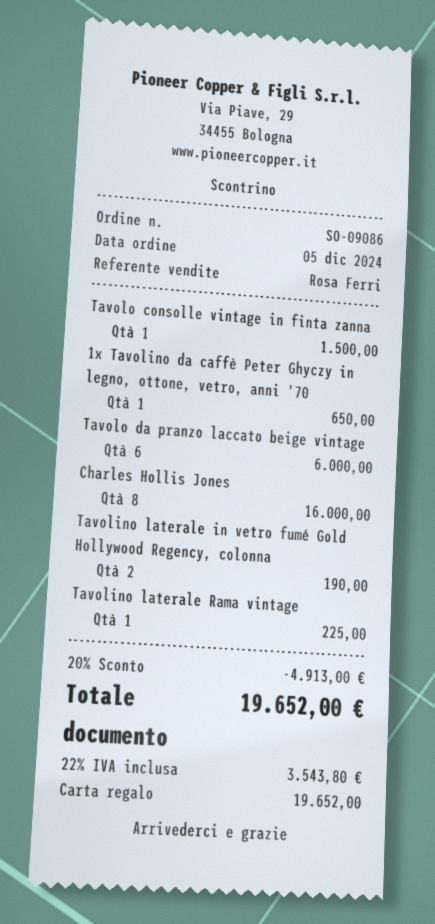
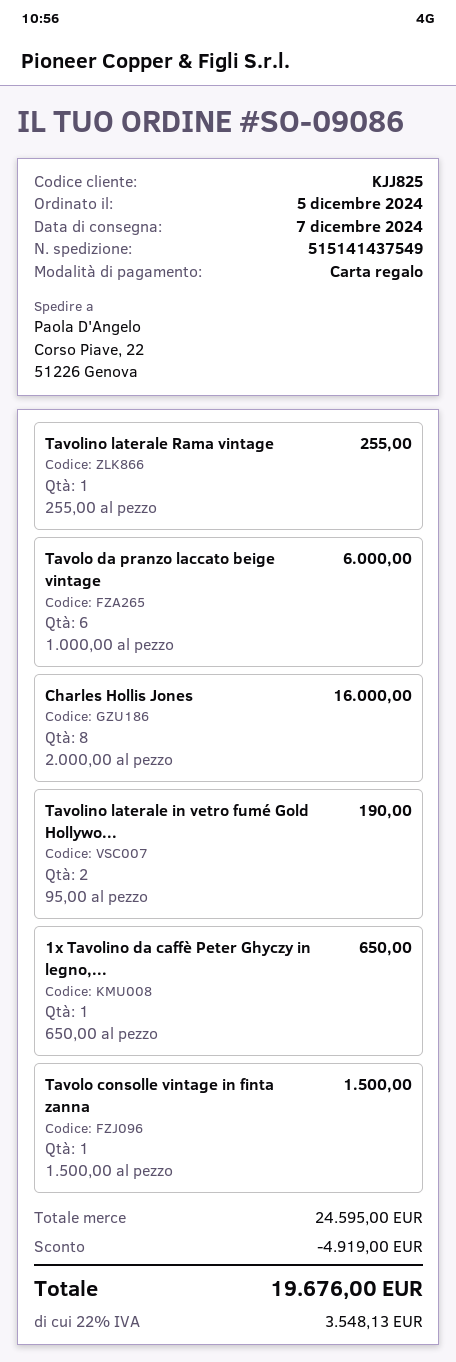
Tavolino laterale Rama vintage: 1 for 225.00 -> 1 for 255.00
discount: 4913.00 -> 4919.00
tax: 22% = 3543.80 -> 22% = 3548.13
total: 19652.00 -> 19676.00

